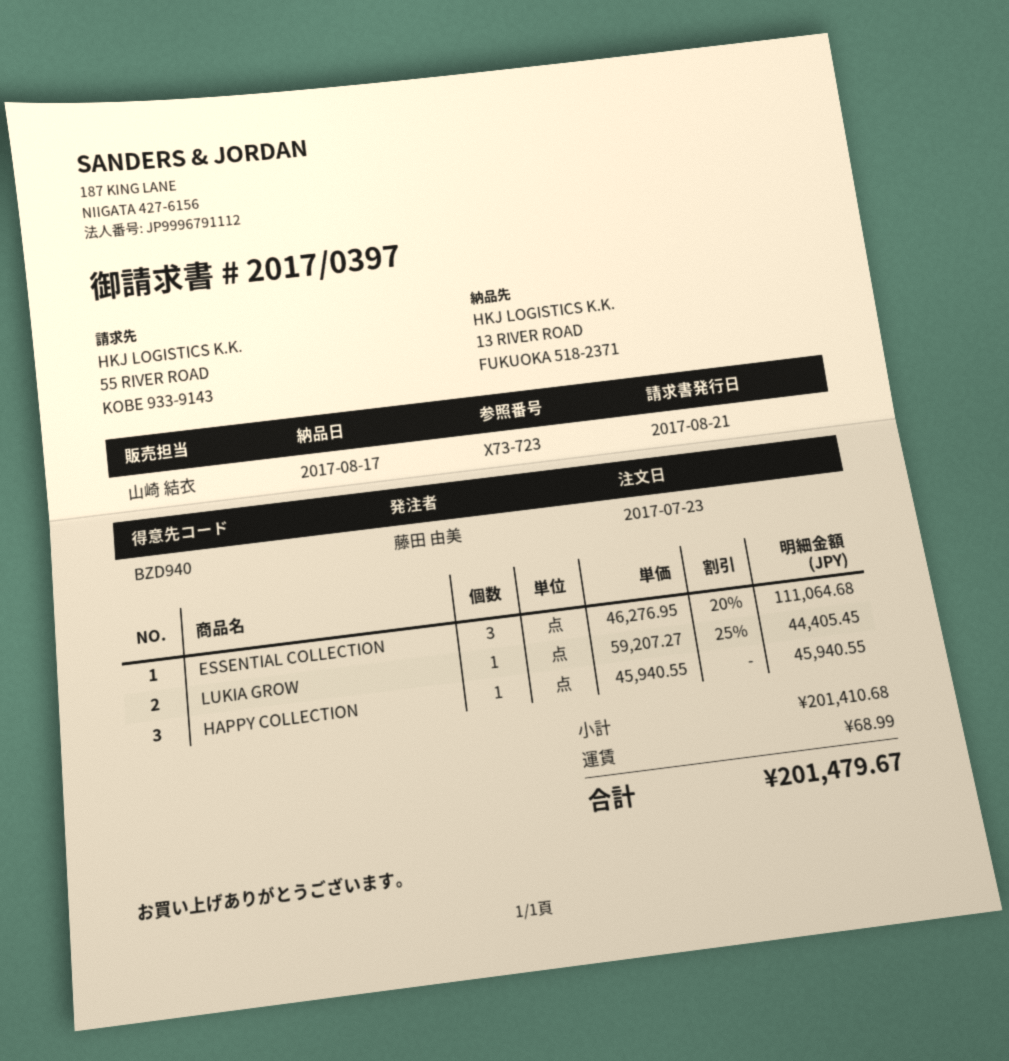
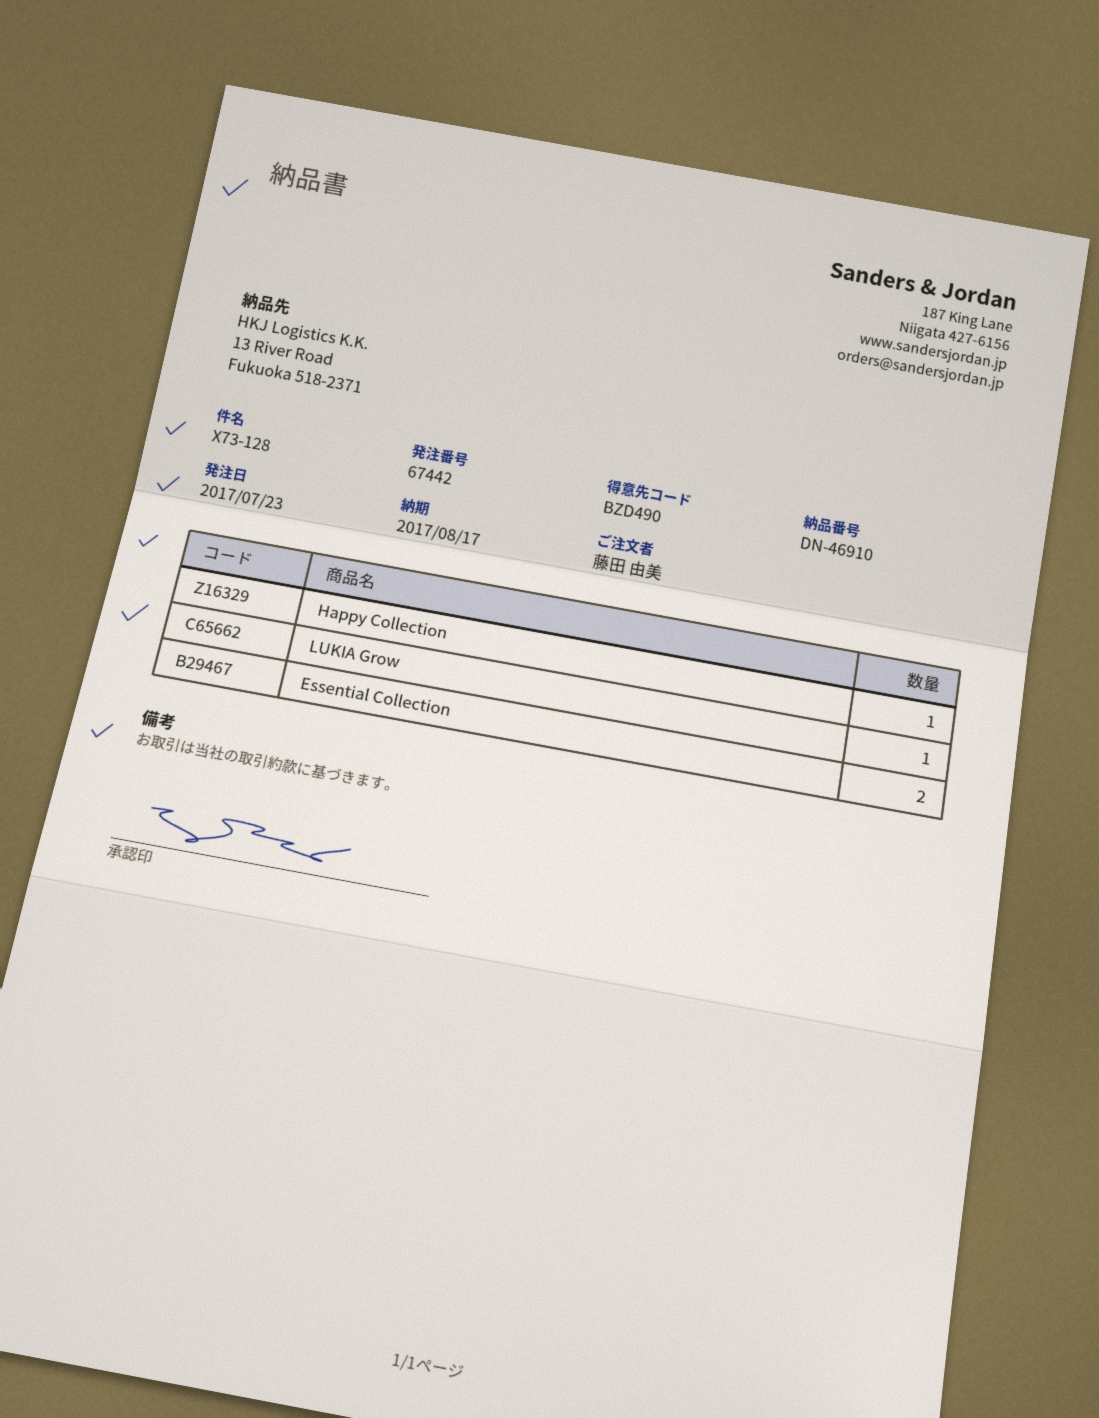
customer number: BZD940 -> BZD490
reference: X73-723 -> X73-128
ESSENTIAL COLLECTION: 3 -> 2

